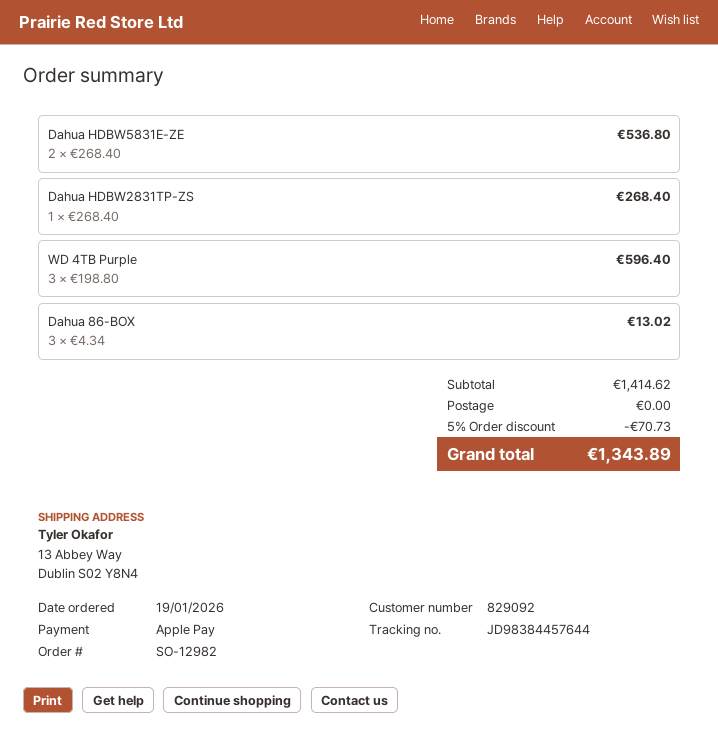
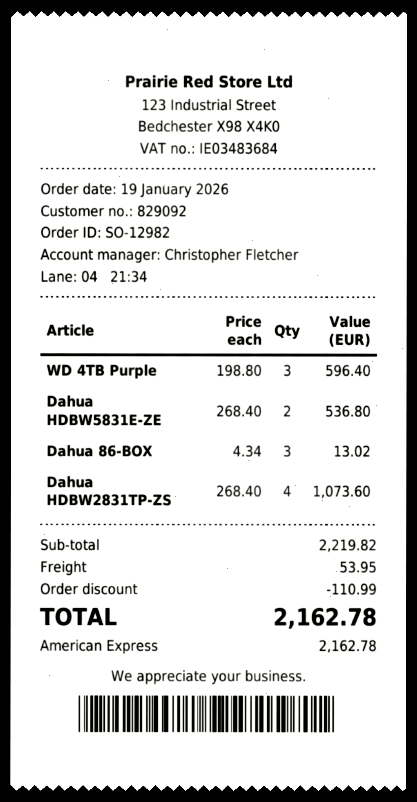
payment method: Apple Pay -> American Express
Dahua HDBW2831TP-ZS: 1 x 268.40 = 268.40 -> 4 x 268.40 = 1073.60
subtotal: 1414.62 -> 2219.82
discount: 70.73 -> 110.99
shipping: 0.00 -> 53.95
total: 1343.89 -> 2162.78

